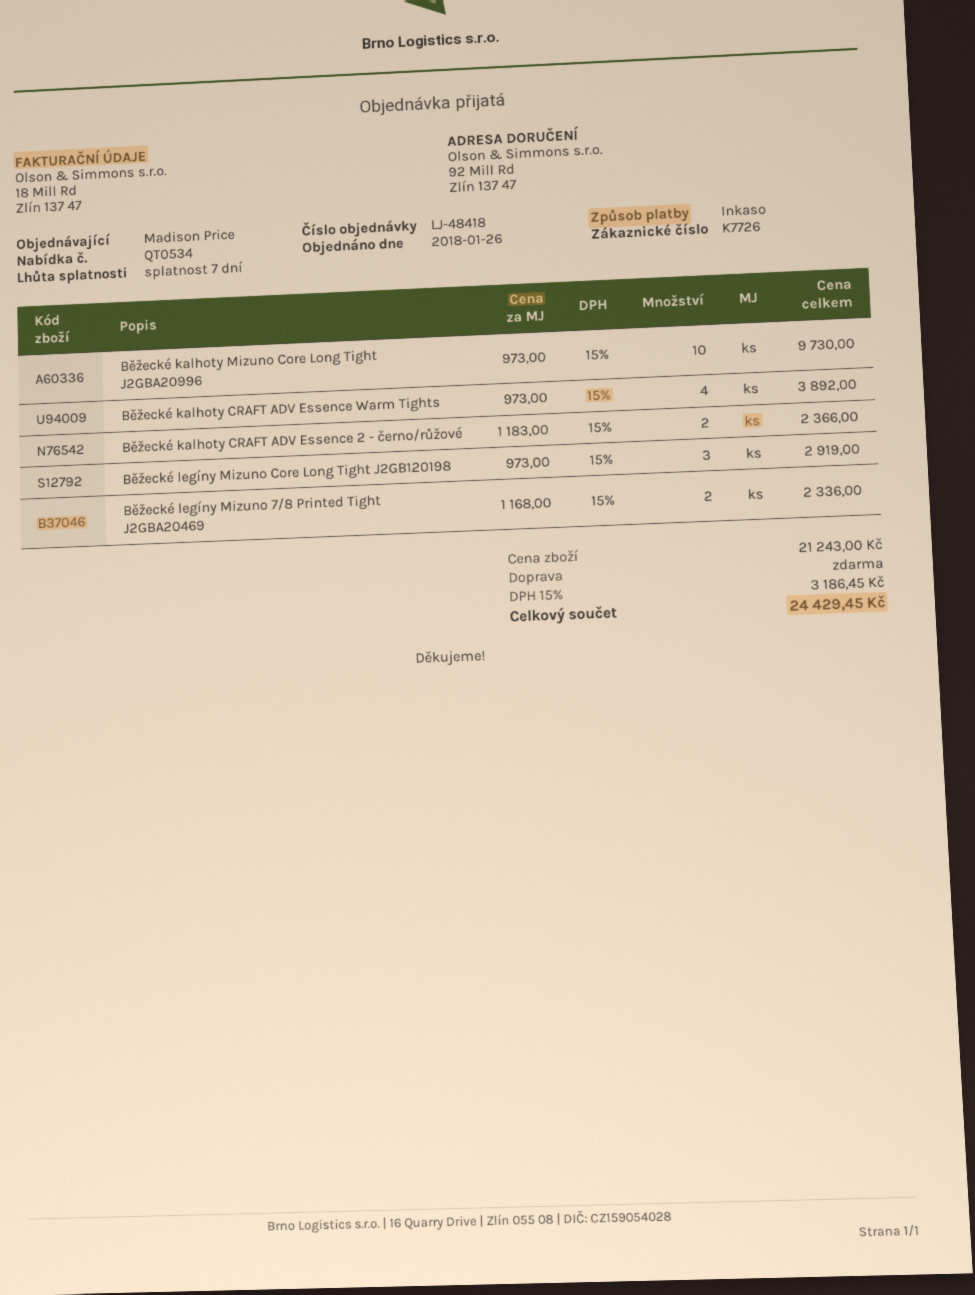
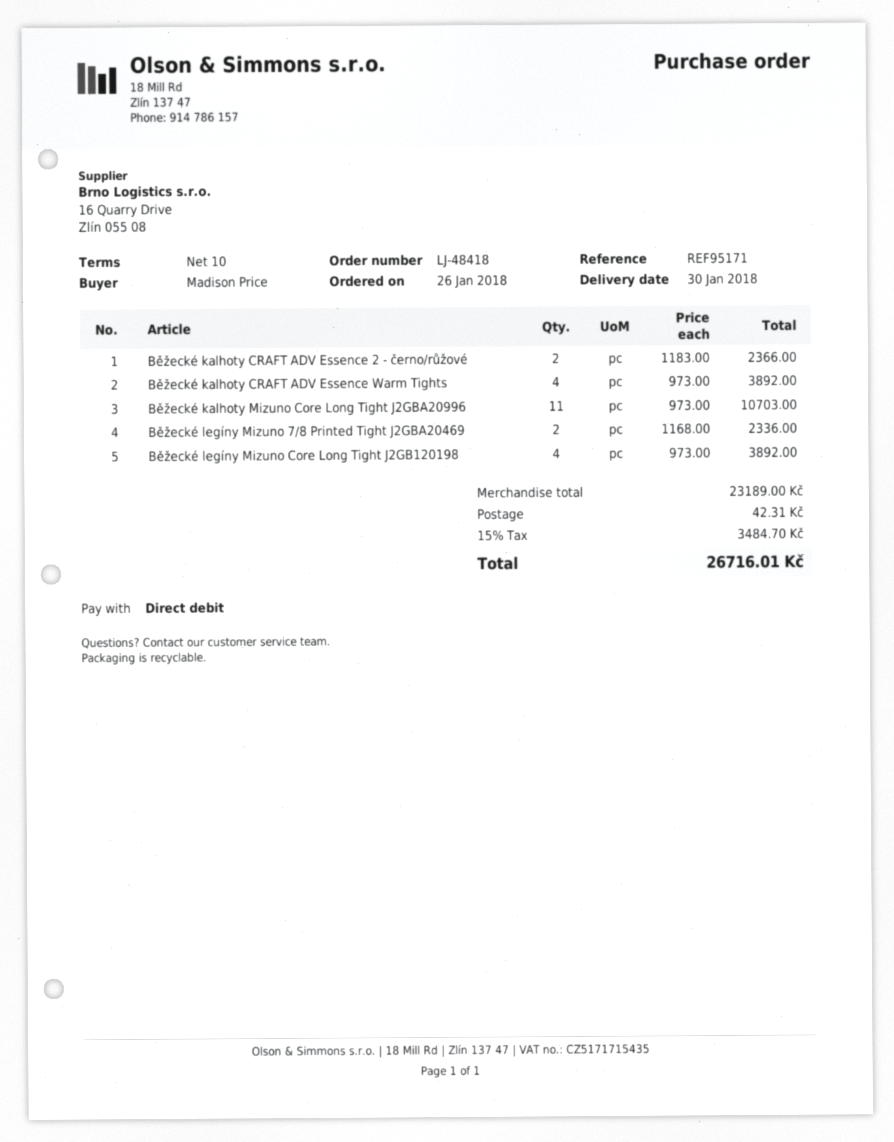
payment terms: 7 days -> 10 days
Běžecké kalhoty Mizuno Core Long Tight J2GBA20996: 10 x 973.00 = 9730.00 -> 11 x 973.00 = 10703.00
Běžecké legíny Mizuno Core Long Tight J2GB120198: 3 x 973.00 = 2919.00 -> 4 x 973.00 = 3892.00
subtotal: 21243.00 -> 23189.00
shipping: 0.00 -> 42.31
tax: 15% = 3186.45 -> 15% = 3484.70
total: 24429.45 -> 26716.01

